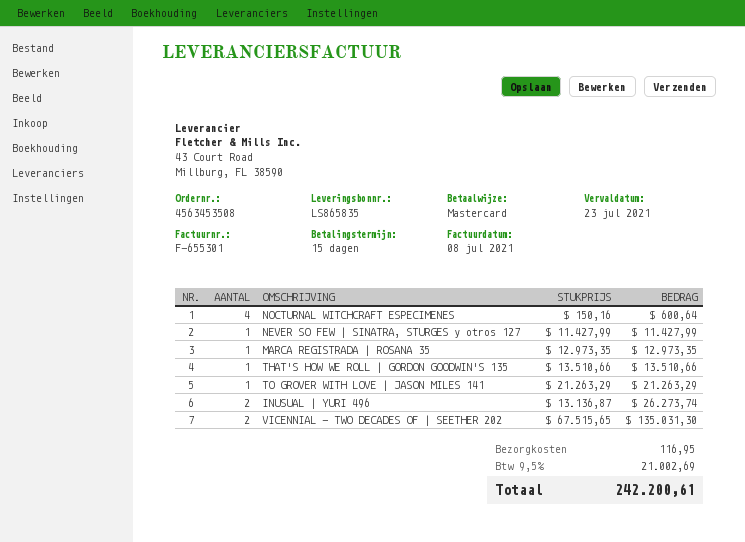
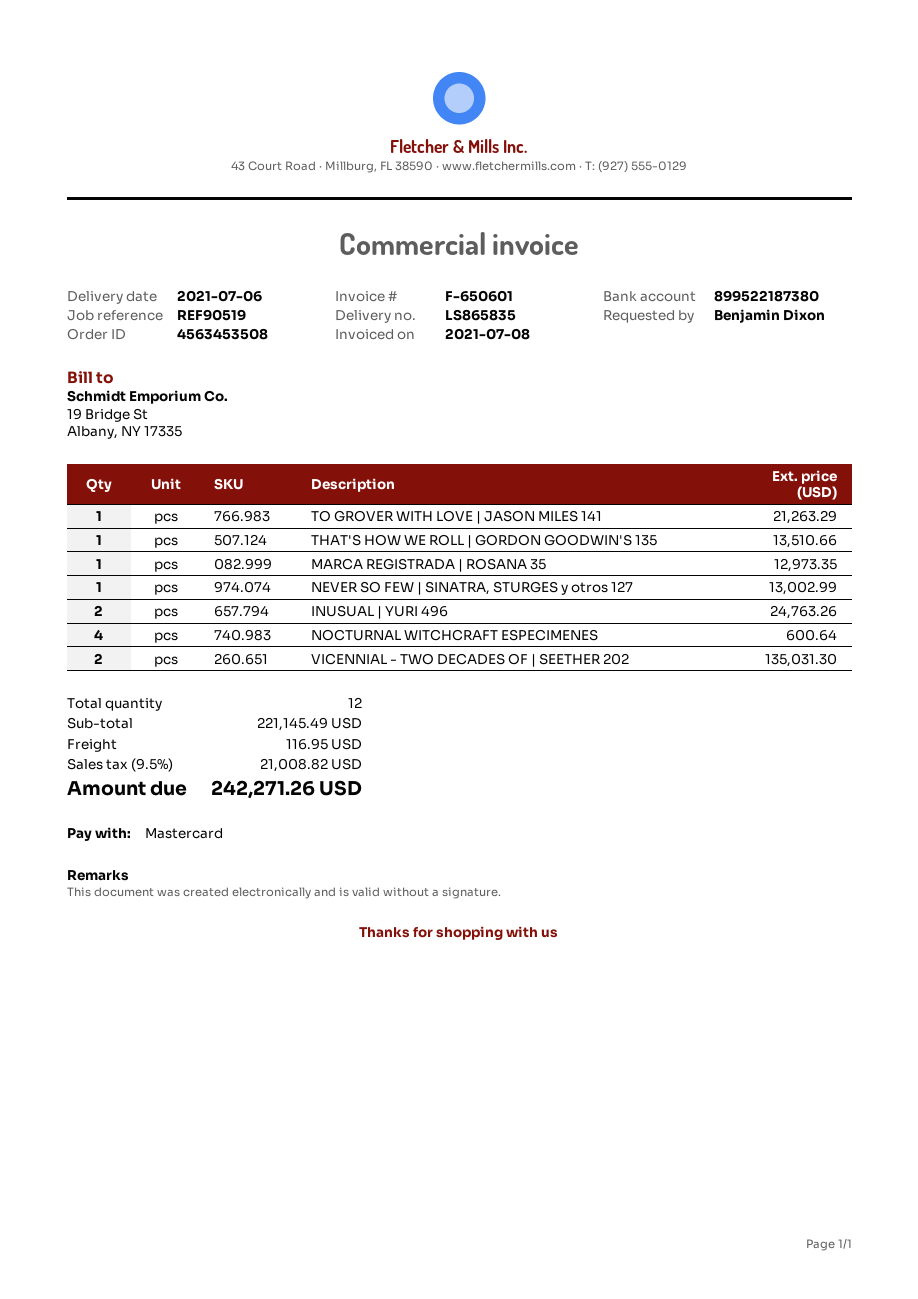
invoice number: F-655301 -> F-650601
NEVER SO FEW | SINATRA, STURGES y otros 127: 1 for 11427.99 -> 1 for 13002.99
INUSUAL | YURI 496: 2 for 26273.74 -> 2 for 24763.26
tax: 9.5% = 21002.69 -> 9.5% = 21008.82
total: 242200.61 -> 242271.26

